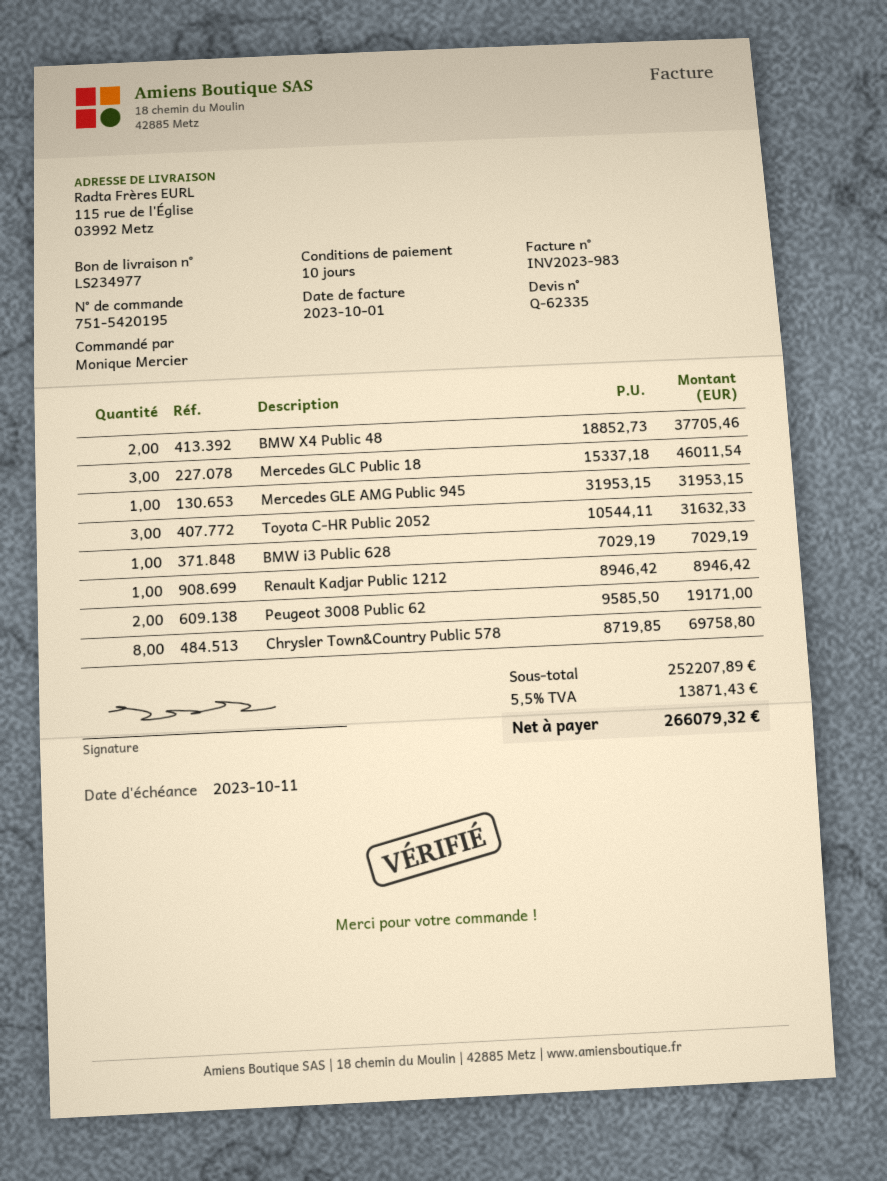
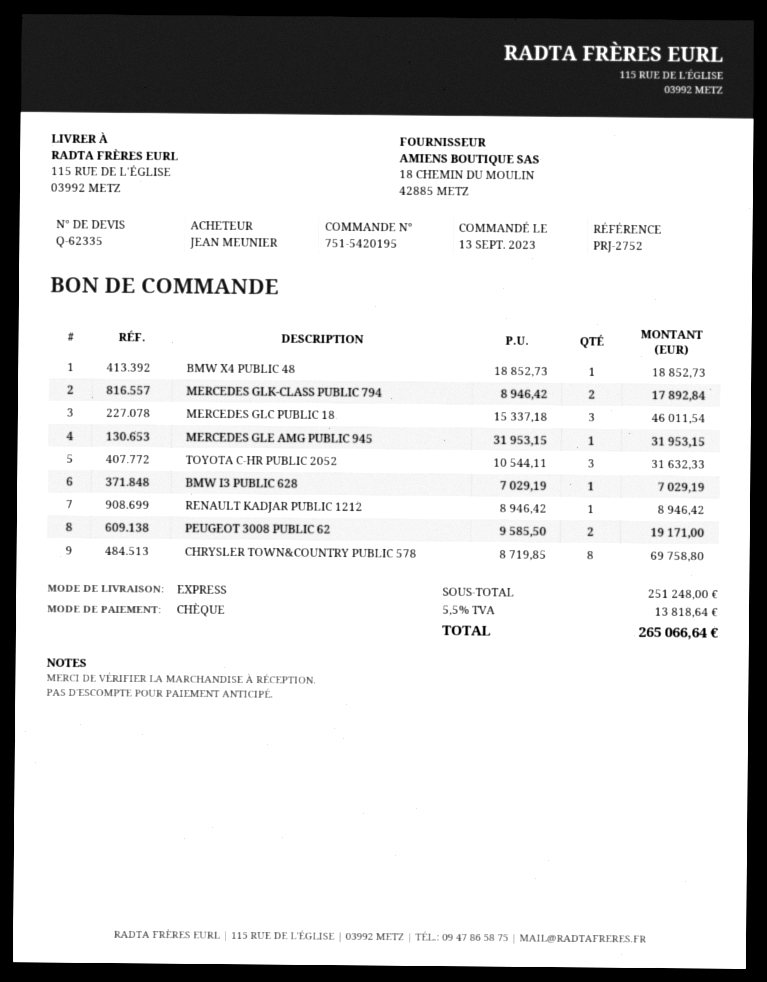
ordered by: Monique Mercier -> JEAN MEUNIER
BMW X4 Public 48: 2 x 18852.73 = 37705.46 -> 1 x 18852.73 = 18852.73
MERCEDES GLK-CLASS PUBLIC 794: none -> 2 x 8946.42 = 17892.84
subtotal: 252207.89 -> 251248.00
tax: 5.5% = 13871.43 -> 5.5% = 13818.64
total: 266079.32 -> 265066.64

